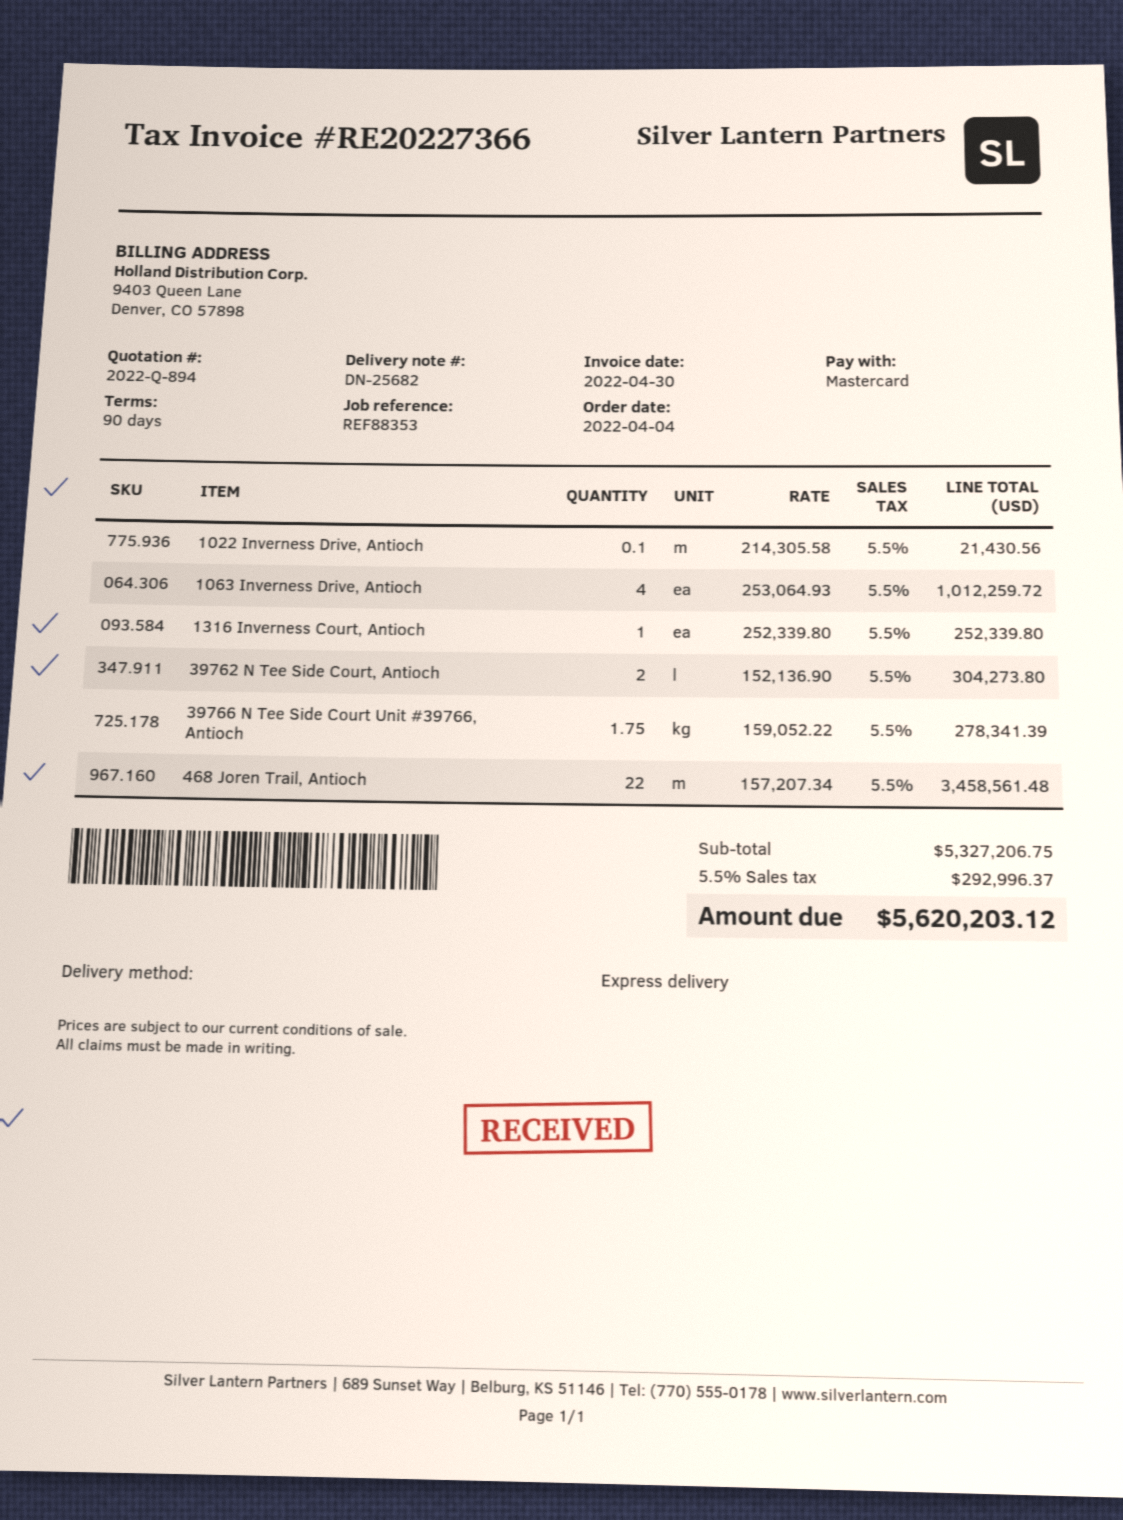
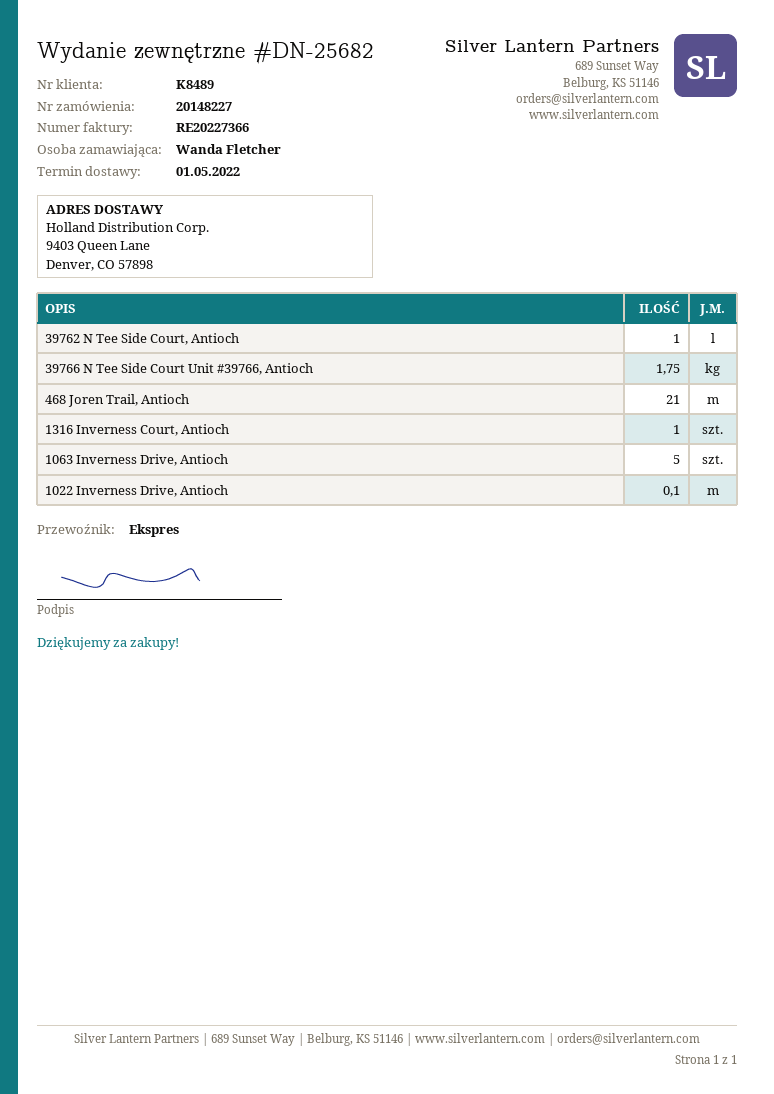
1063 Inverness Drive, Antioch: 4 -> 5
39762 N Tee Side Court, Antioch: 2 -> 1
468 Joren Trail, Antioch: 22 -> 21

